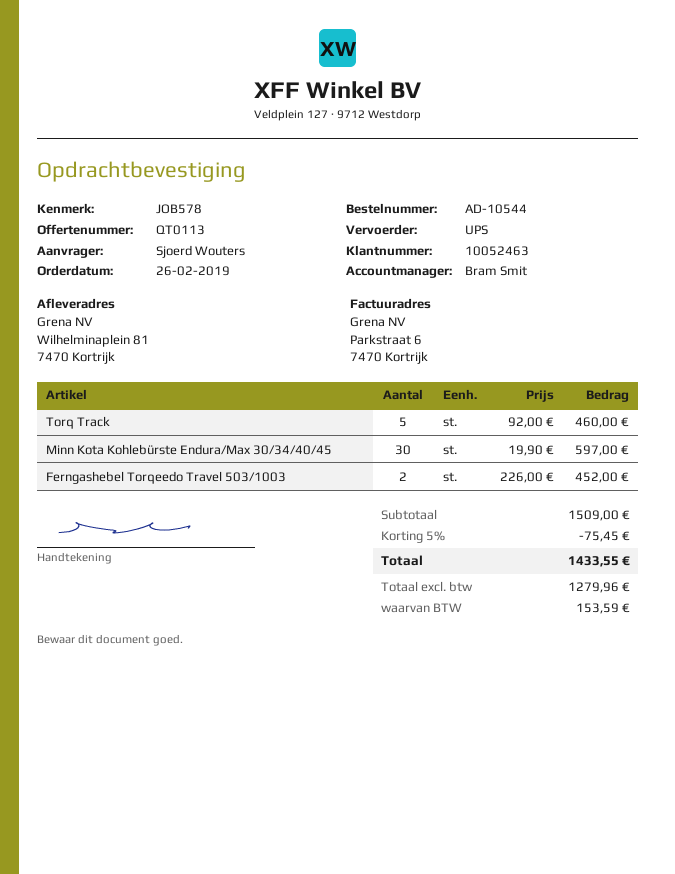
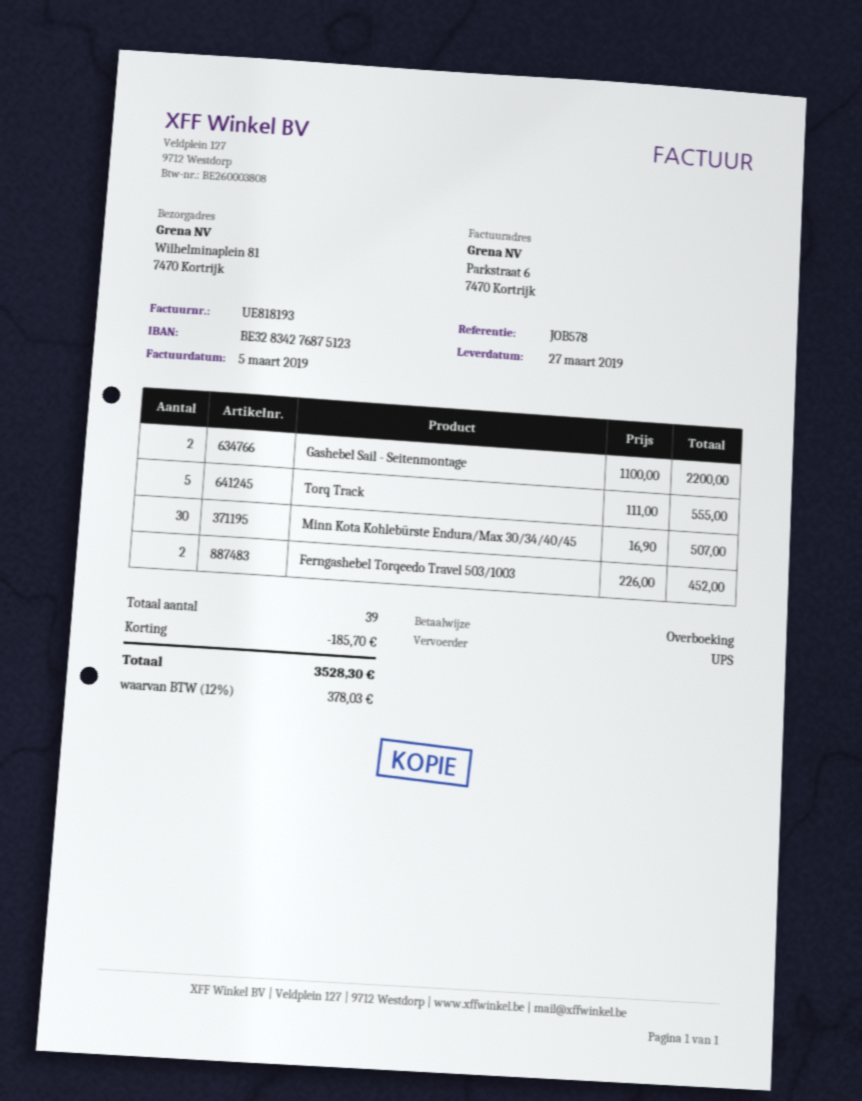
Torq Track: 5 x 92.00 = 460.00 -> 5 x 111.00 = 555.00
Minn Kota Kohlebürste Endura/Max 30/34/40/45: 30 x 19.90 = 597.00 -> 30 x 16.90 = 507.00
Gashebel Sail - Seitenmontage: none -> 2 x 1100.00 = 2200.00
discount: 75.45 -> 185.70
tax: 153.59 -> 378.03
total: 1433.55 -> 3528.30

